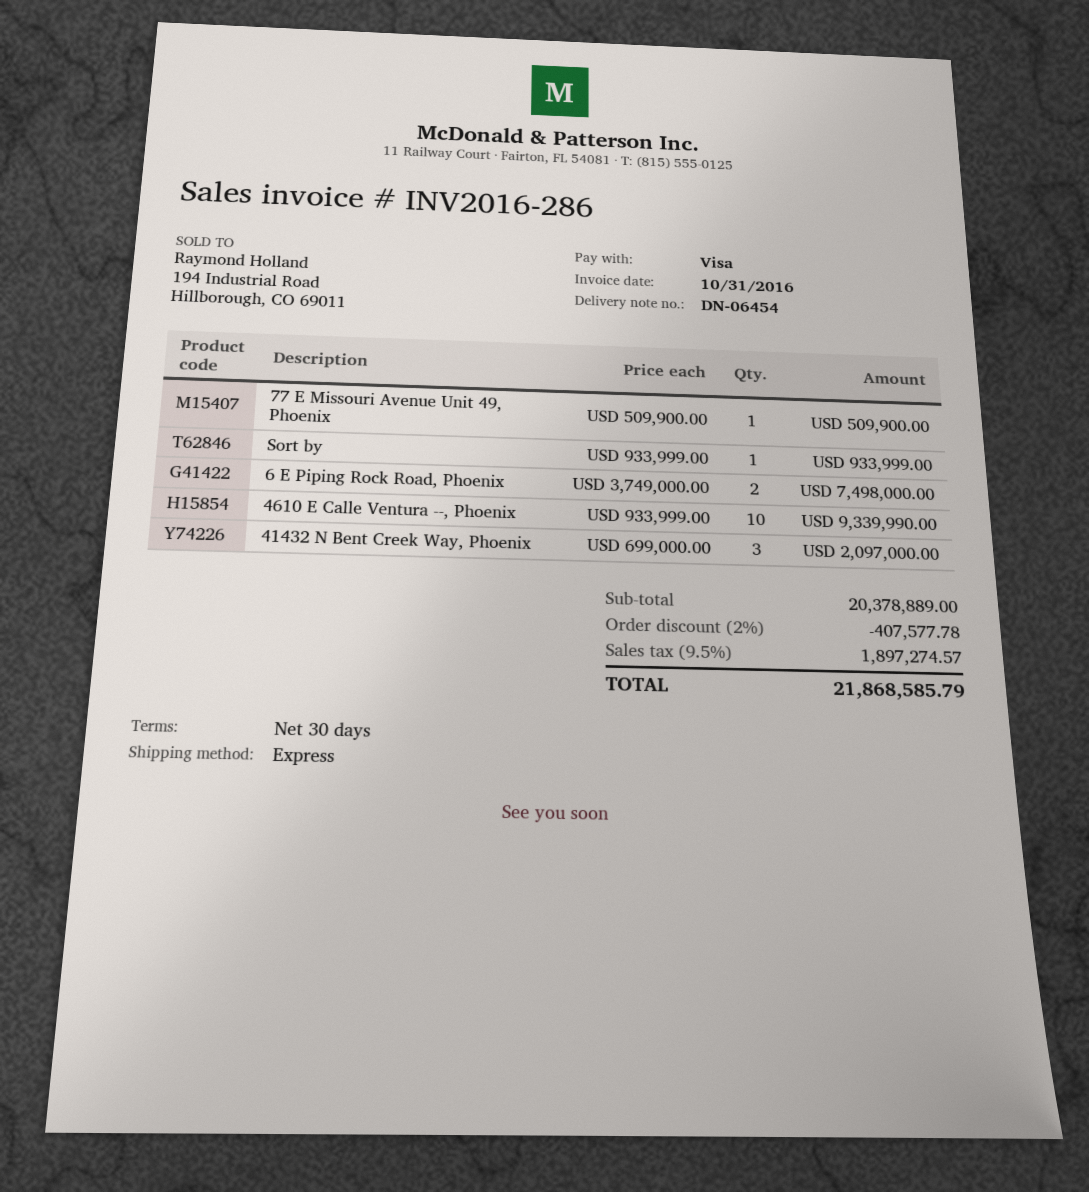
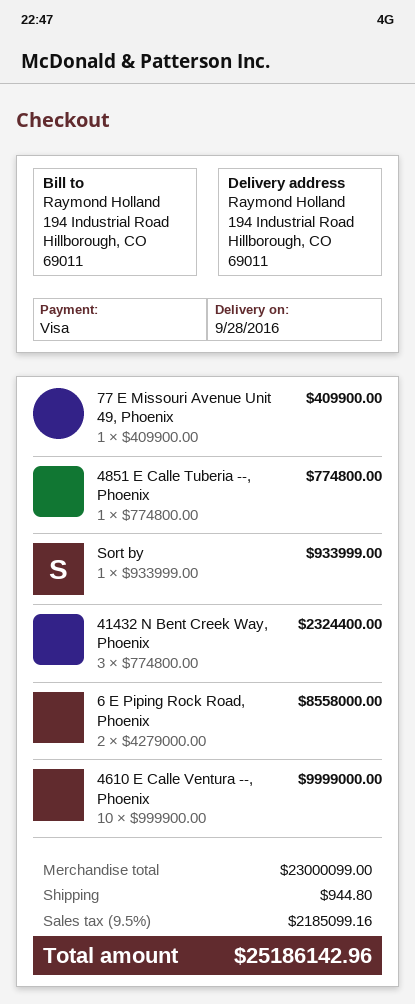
77 E Missouri Avenue Unit 49, Phoenix: 1 x 509900.00 = 509900.00 -> 1 x 409900.00 = 409900.00
6 E Piping Rock Road, Phoenix: 2 x 3749000.00 = 7498000.00 -> 2 x 4279000.00 = 8558000.00
4610 E Calle Ventura --, Phoenix: 10 x 933999.00 = 9339990.00 -> 10 x 999900.00 = 9999000.00
41432 N Bent Creek Way, Phoenix: 3 x 699000.00 = 2097000.00 -> 3 x 774800.00 = 2324400.00
4851 E Calle Tuberia --, Phoenix: none -> 1 x 774800.00 = 774800.00
subtotal: 20378889.00 -> 23000099.00
discount: 2% = 407577.78 -> none
shipping: none -> 944.80
tax: 9.5% = 1897274.57 -> 9.5% = 2185099.16
total: 21868585.79 -> 25186142.96

